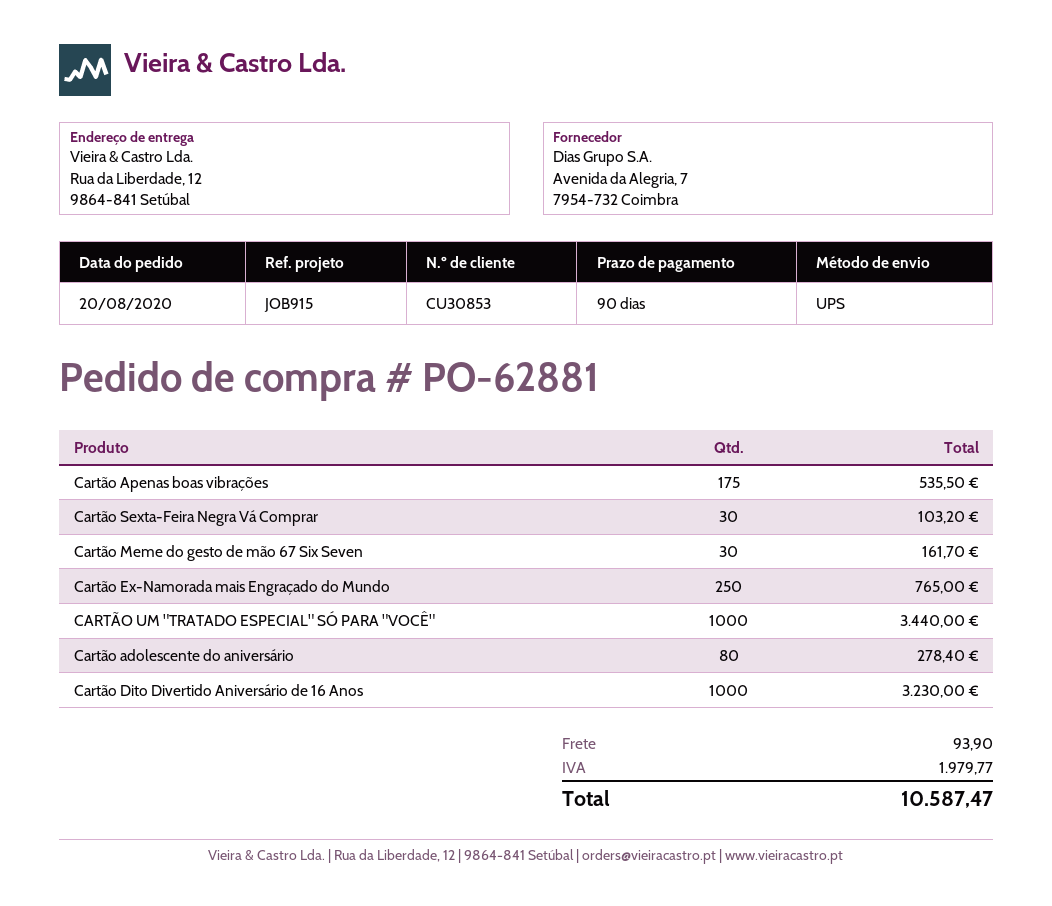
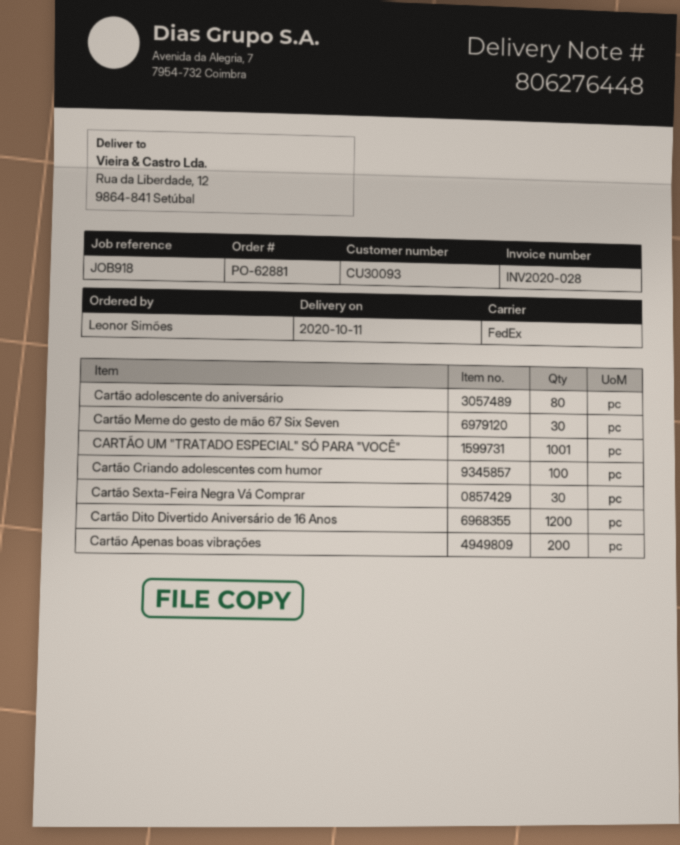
customer number: CU30853 -> CU30093
reference: JOB915 -> JOB918
shipping method: UPS -> FedEx
Cartão Apenas boas vibrações: 175 -> 200
Cartão Ex-Namorada mais Engraçado do Mundo: 250 -> none
CARTÃO UM "TRATADO ESPECIAL" SÓ PARA "VOCÊ": 1000 -> 1001
Cartão Dito Divertido Aniversário de 16 Anos: 1000 -> 1200
Cartão Criando adolescentes com humor: none -> 100

